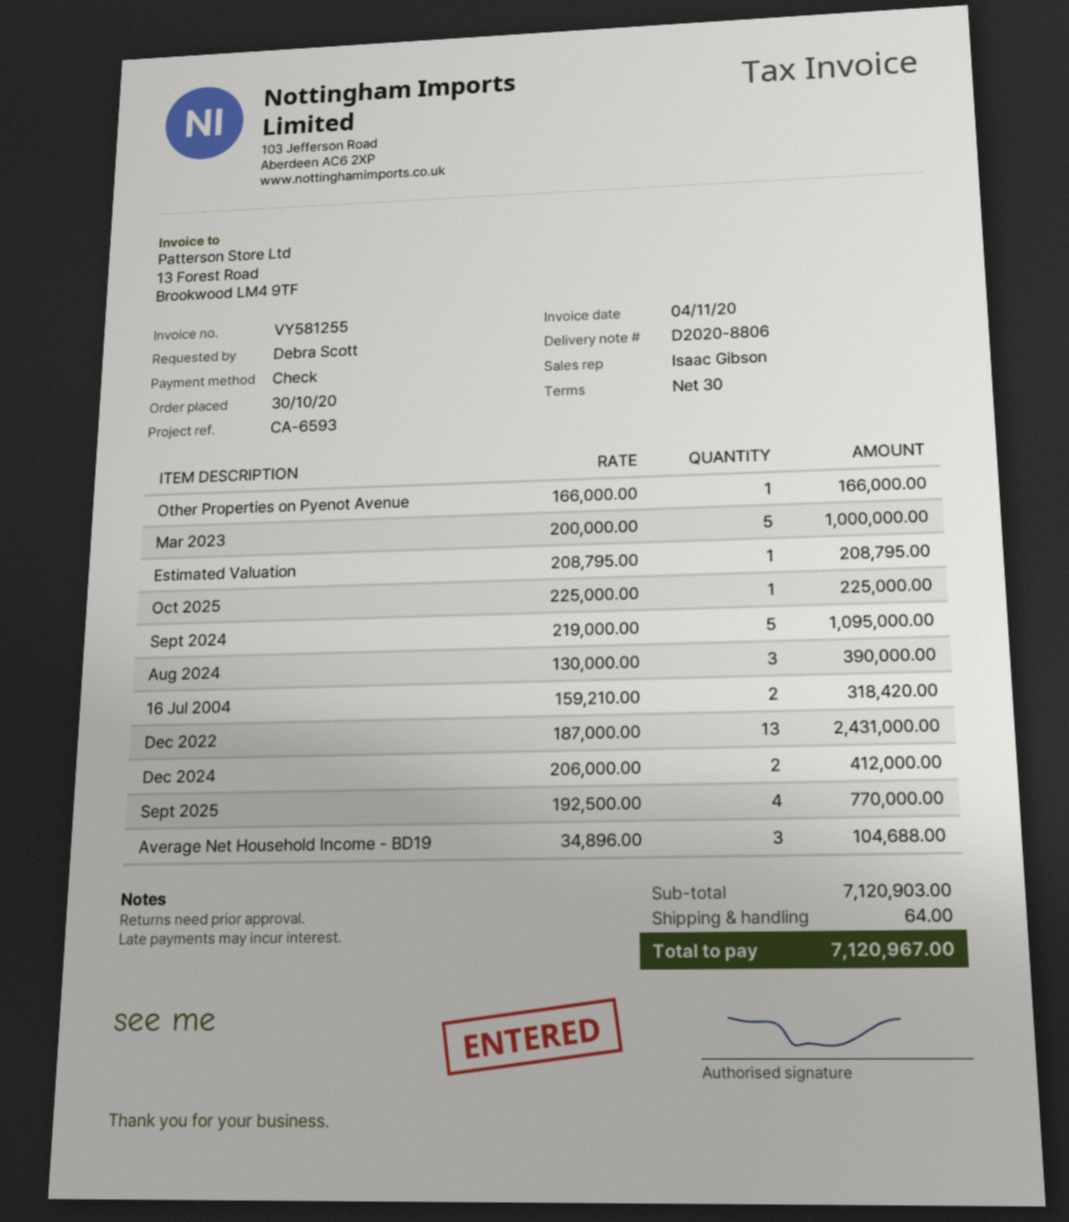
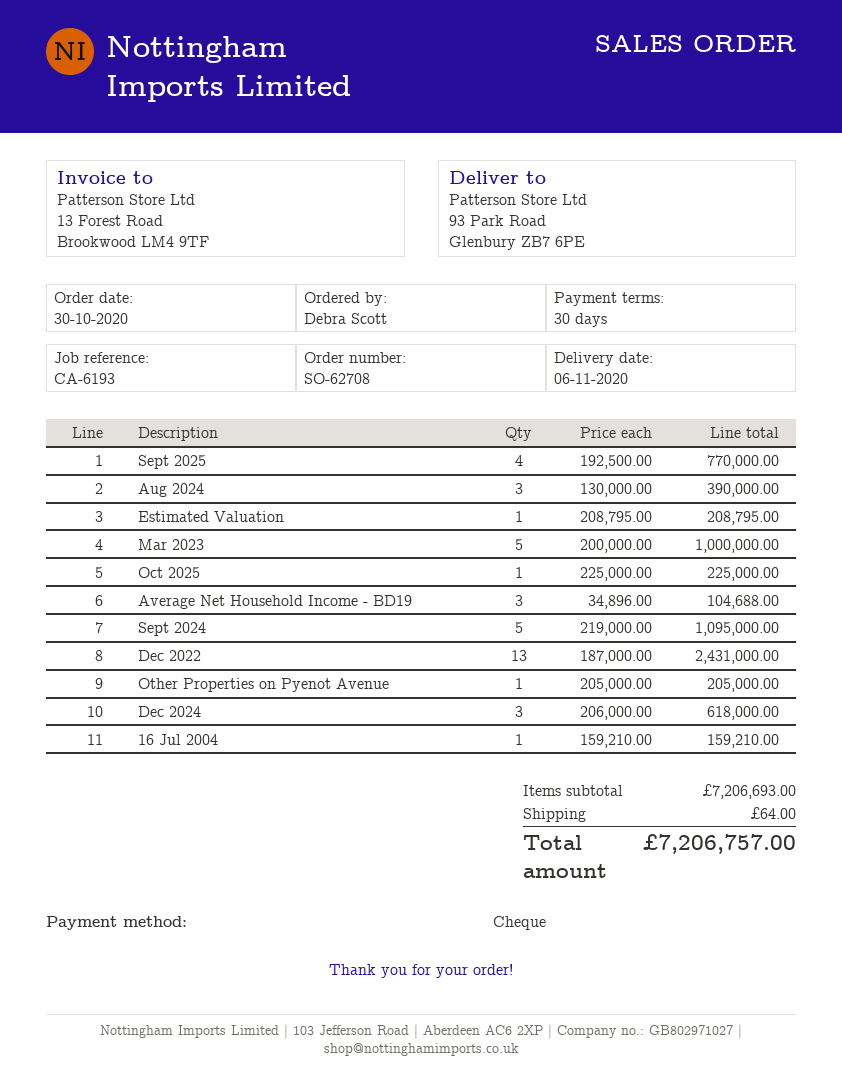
reference: CA-6593 -> CA-6193
Other Properties on Pyenot Avenue: 1 x 166000.00 = 166000.00 -> 1 x 205000.00 = 205000.00
16 Jul 2004: 2 x 159210.00 = 318420.00 -> 1 x 159210.00 = 159210.00
Dec 2024: 2 x 206000.00 = 412000.00 -> 3 x 206000.00 = 618000.00
subtotal: 7120903.00 -> 7206693.00
total: 7120967.00 -> 7206757.00

